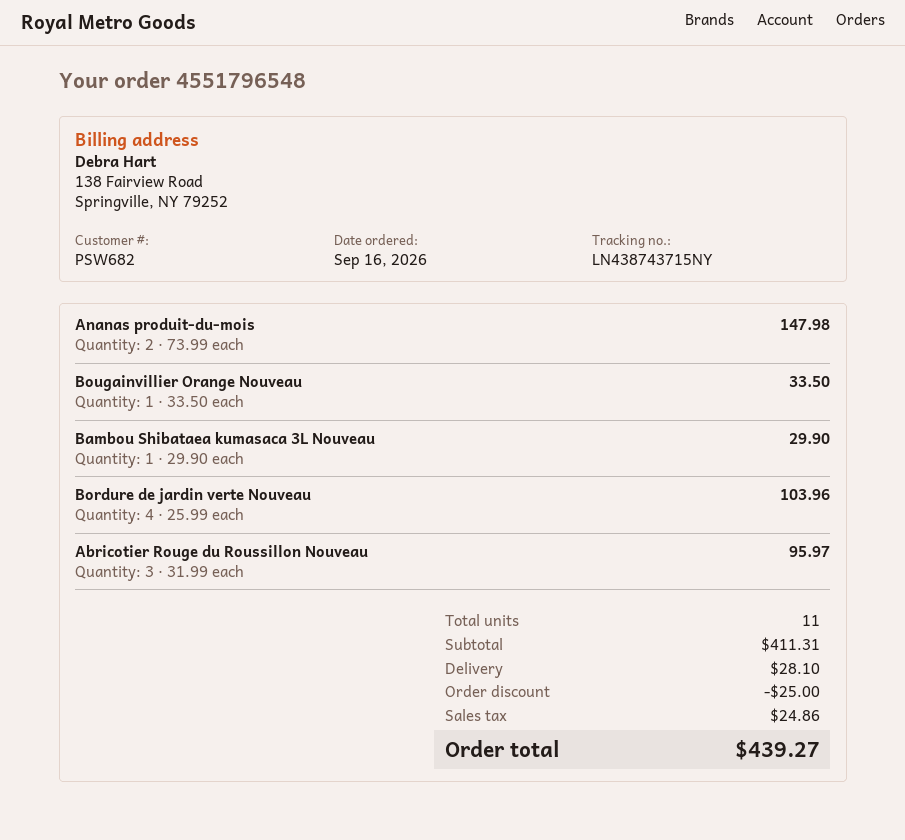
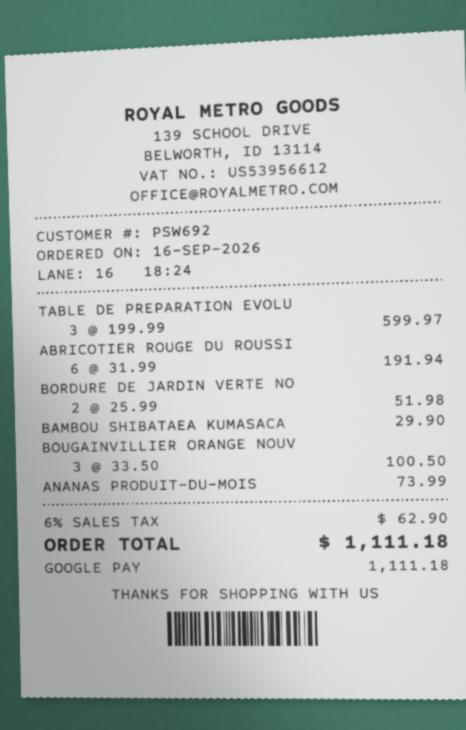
customer number: PSW682 -> PSW692
Ananas produit-du-mois: 2 x 73.99 = 147.98 -> 1 x 73.99 = 73.99
Bougainvillier Orange Nouveau: 1 x 33.50 = 33.50 -> 3 x 33.50 = 100.50
Bordure de jardin verte Nouveau: 4 x 25.99 = 103.96 -> 2 x 25.99 = 51.98
Abricotier Rouge du Roussillon Nouveau: 3 x 31.99 = 95.97 -> 6 x 31.99 = 191.94
TABLE DE PREPARATION EVOLU: none -> 3 x 199.99 = 599.97
discount: 25.00 -> none
shipping: 28.10 -> none
tax: 24.86 -> 62.90
total: 439.27 -> 1111.18

